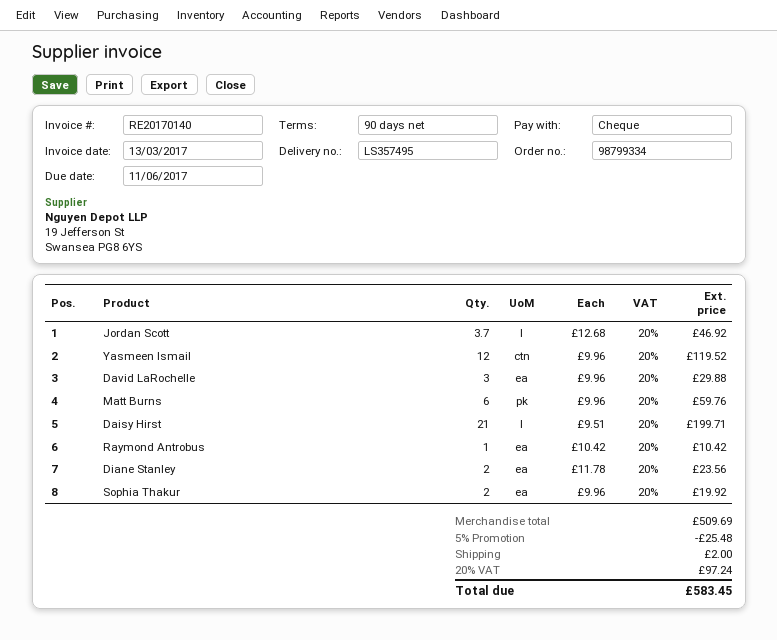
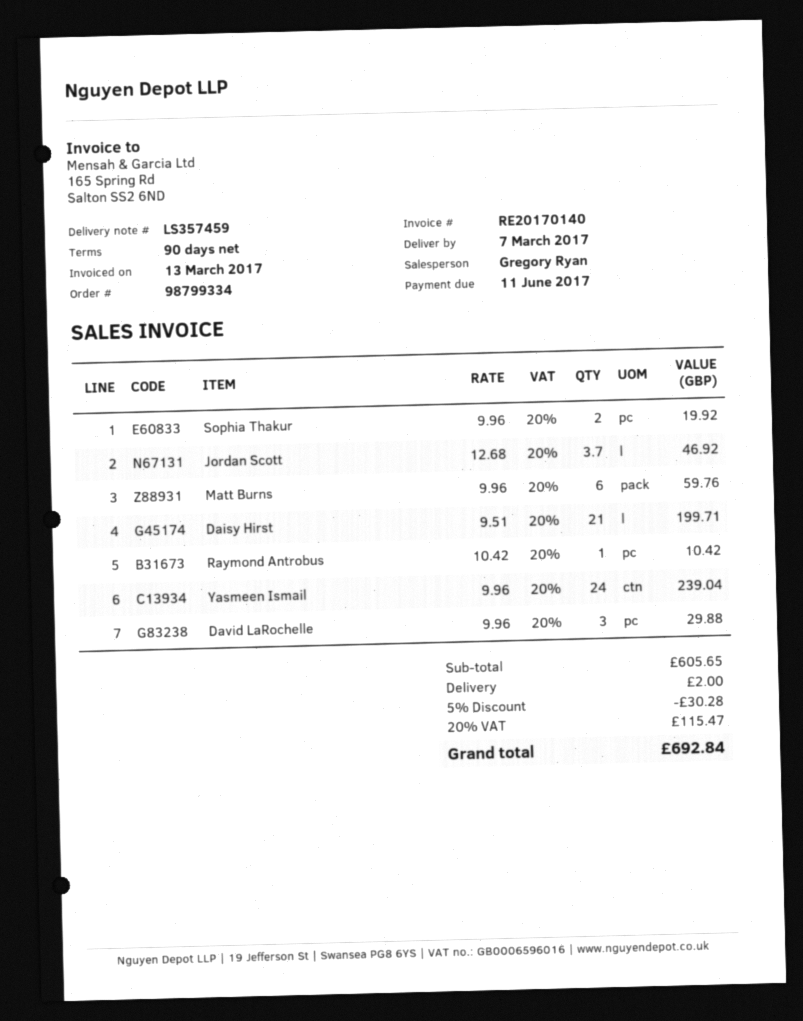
delivery note number: LS357495 -> LS357459
Yasmeen Ismail: 12 x 9.96 = 119.52 -> 24 x 9.96 = 239.04
Diane Stanley: 2 x 11.78 = 23.56 -> none
subtotal: 509.69 -> 605.65
discount: 5% = 25.48 -> 5% = 30.28
tax: 20% = 97.24 -> 20% = 115.47
total: 583.45 -> 692.84

